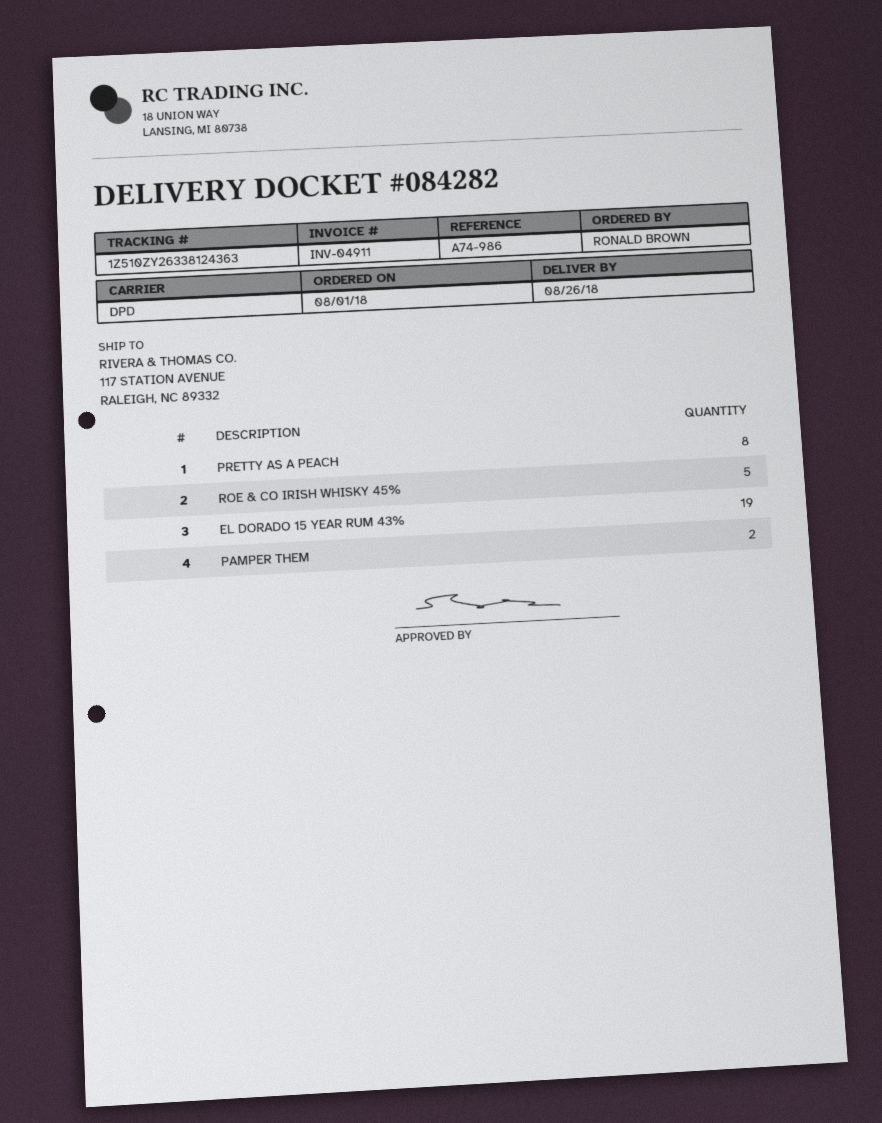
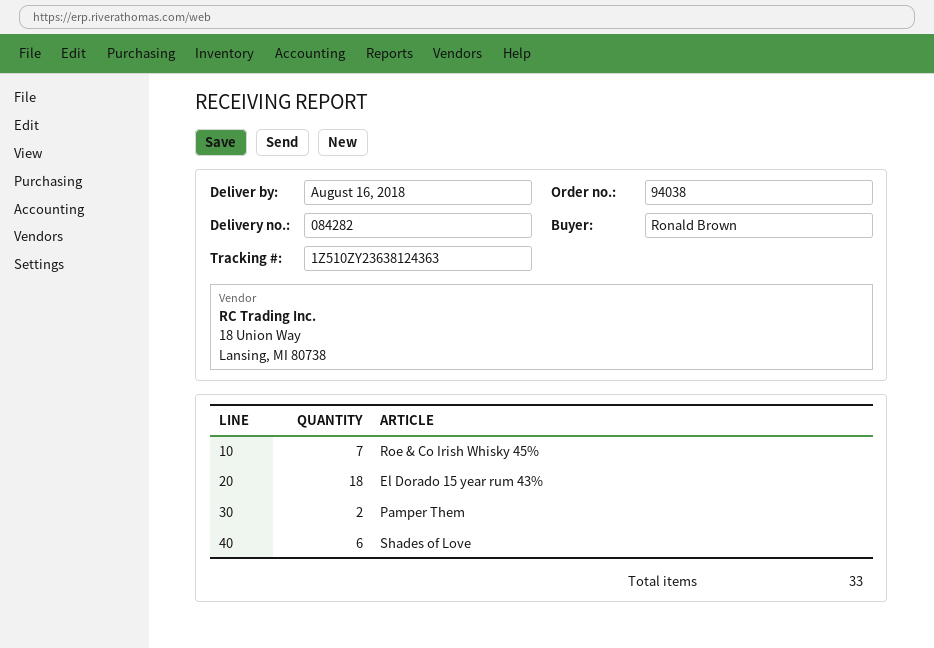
delivery date: 2018-08-26 -> 2018-08-16
tracking number: 1Z510ZY26338124363 -> 1Z510ZY23638124363
PRETTY AS A PEACH: 8 -> none
ROE & CO IRISH WHISKY 45%: 5 -> 7
EL DORADO 15 YEAR RUM 43%: 19 -> 18
Shades of Love: none -> 6

